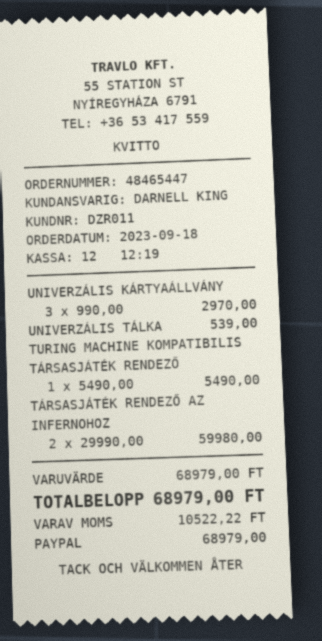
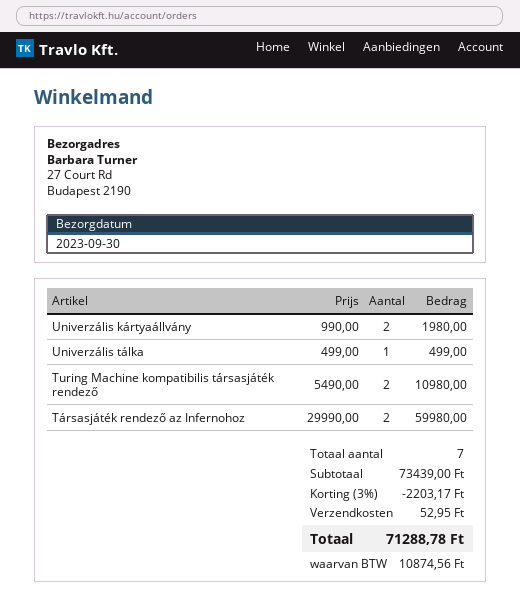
UNIVERZÁLIS KÁRTYAÁLLVÁNY: 3 x 990.00 = 2970.00 -> 2 x 990.00 = 1980.00
UNIVERZÁLIS TÁLKA: 1 x 539.00 = 539.00 -> 1 x 499.00 = 499.00
TURING MACHINE KOMPATIBILIS TÁRSASJÁTÉK RENDEZŐ: 1 x 5490.00 = 5490.00 -> 2 x 5490.00 = 10980.00
subtotal: 68979.00 -> 73439.00
discount: none -> 3% = 2203.17
shipping: none -> 52.95
tax: 10522.22 -> 10874.56
total: 68979.00 -> 71288.78

